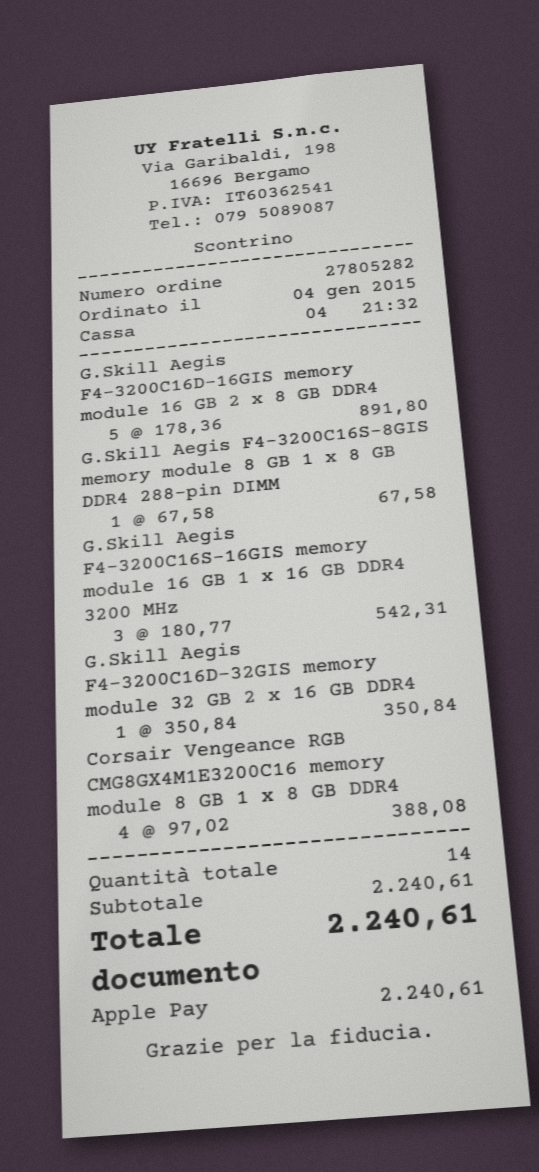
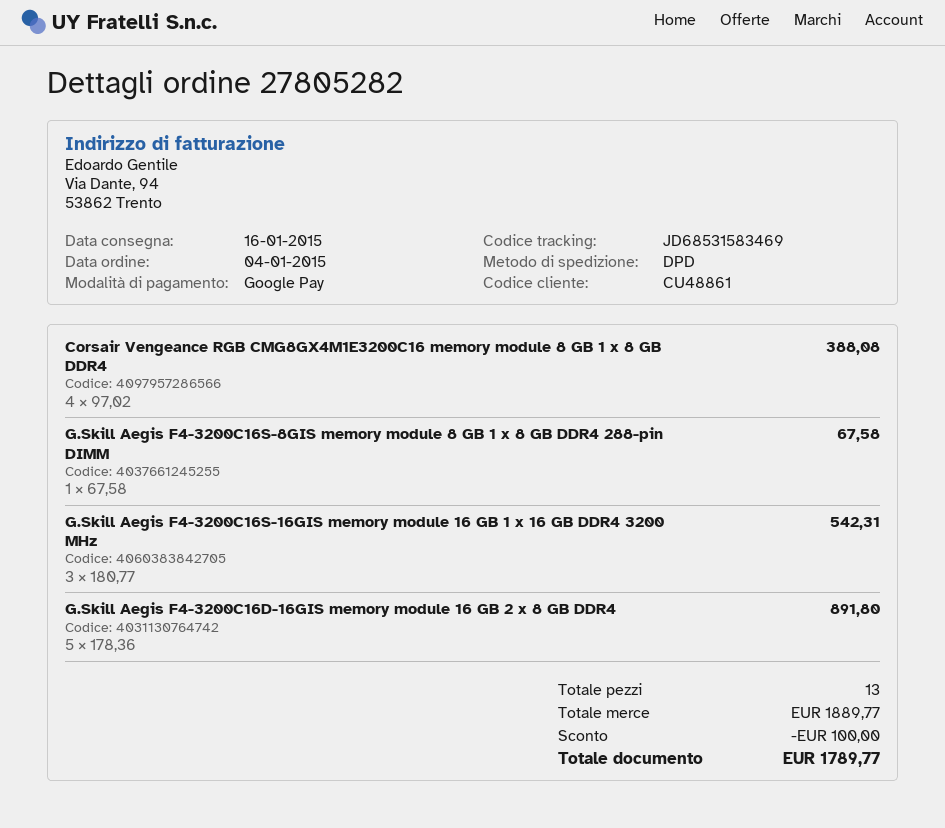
payment method: Apple Pay -> Google Pay
G.Skill Aegis F4-3200C16D-32GIS memory module 32 GB 2 x 16 GB DDR4: 1 x 350.84 = 350.84 -> none
total quantity: 14 -> 13
subtotal: 2240.61 -> 1889.77
discount: none -> 100.00
total: 2240.61 -> 1789.77

